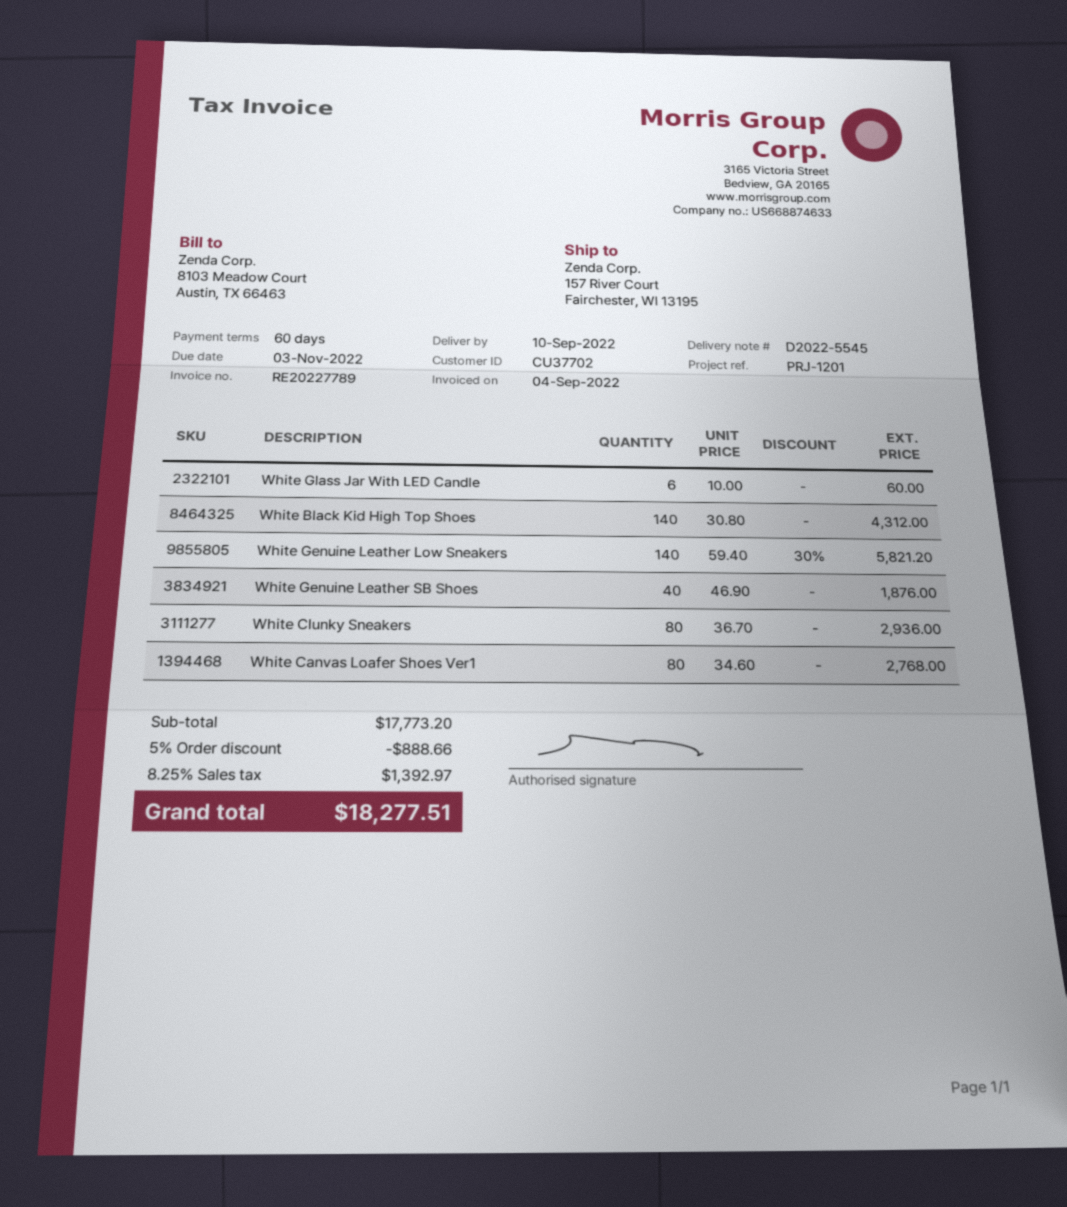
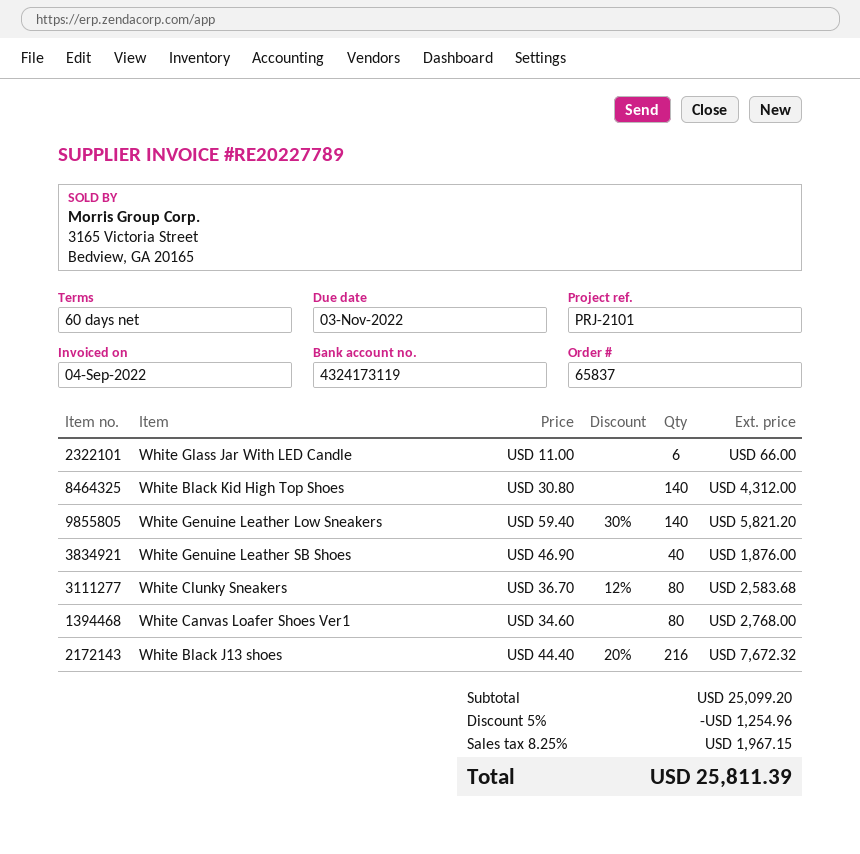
reference: PRJ-1201 -> PRJ-2101
White Glass Jar With LED Candle: 6 x 10.00 = 60.00 -> 6 x 11.00 = 66.00
White Clunky Sneakers: 80 x 36.70 = 2936.00 -> 80 x 36.70 - 12% = 2583.68
White Black J13 shoes: none -> 216 x 44.40 - 20% = 7672.32
subtotal: 17773.20 -> 25099.20
discount: 5% = 888.66 -> 5% = 1254.96
tax: 8.25% = 1392.97 -> 8.25% = 1967.15
total: 18277.51 -> 25811.39

